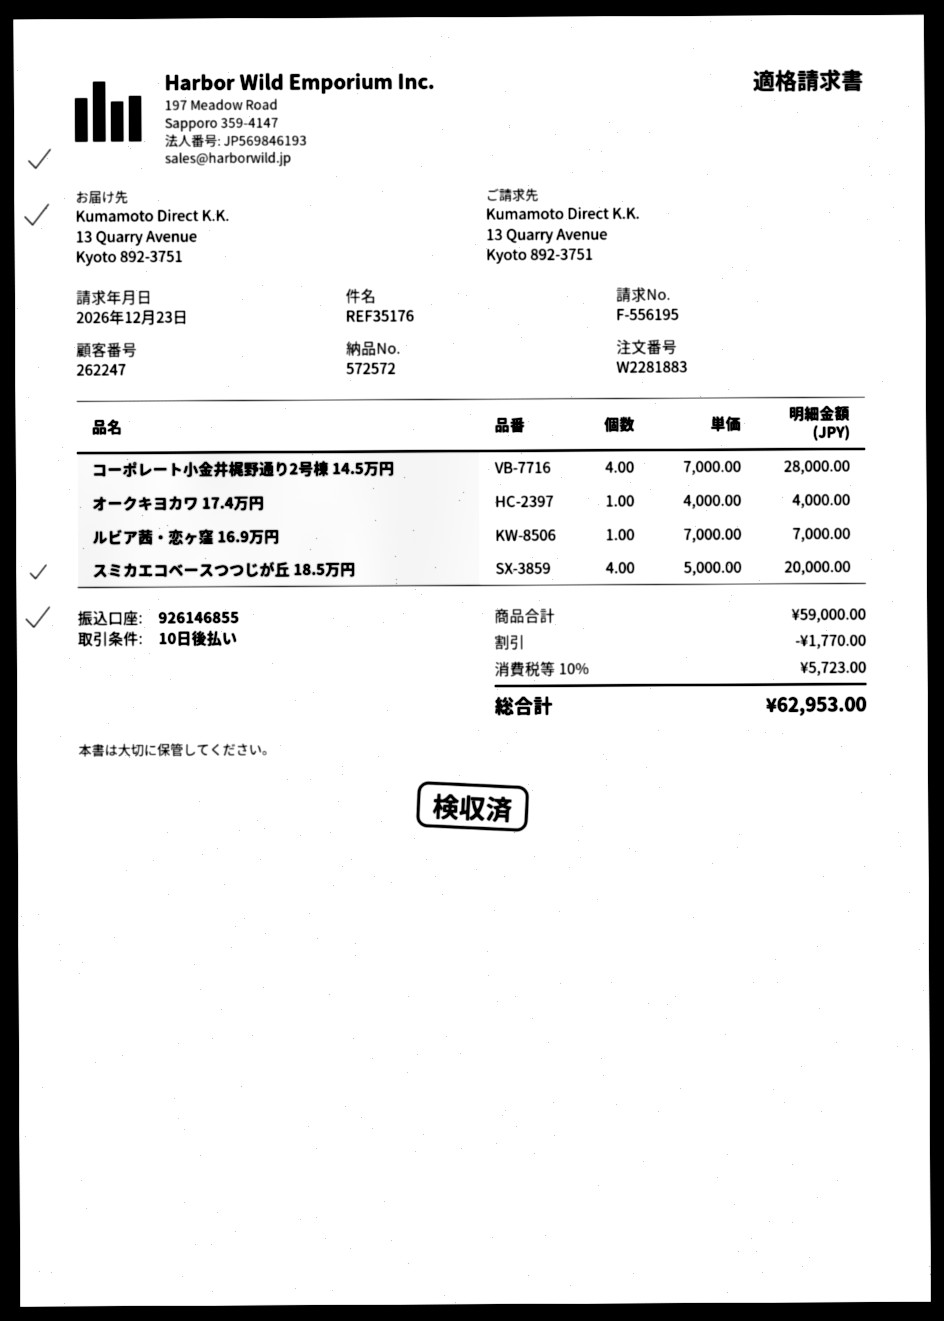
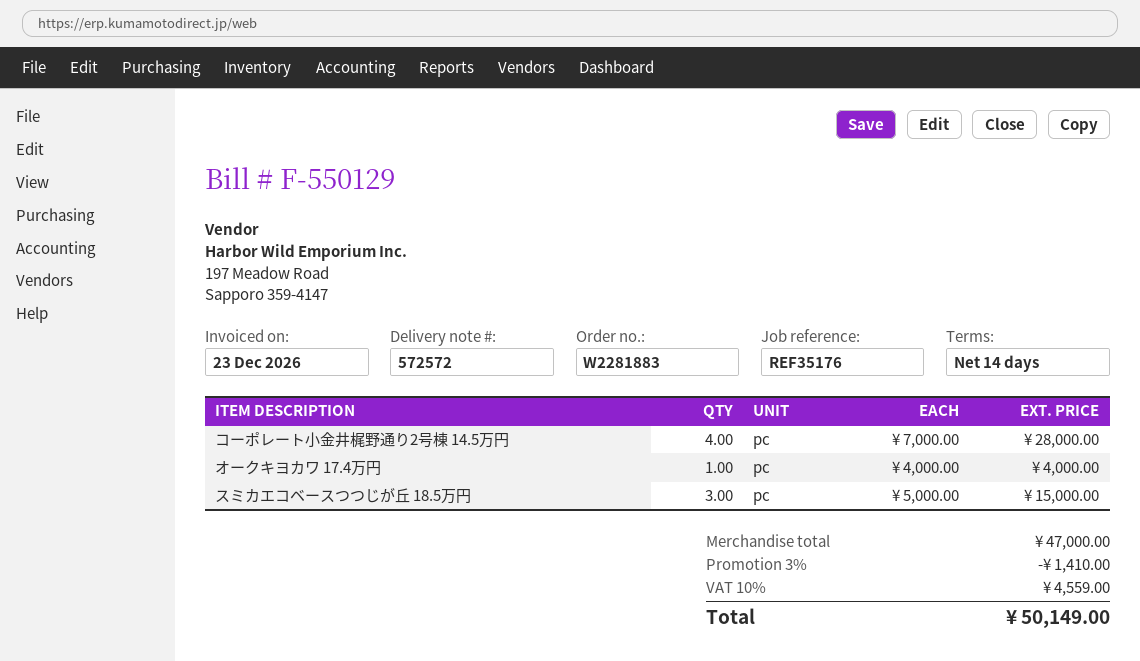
invoice number: F-556195 -> F-550129
payment terms: 10 days -> 14 days
ルビア茜・恋ヶ窪 16.9万円: 1 x 7000.00 = 7000.00 -> none
スミカエコベースつつじが丘 18.5万円: 4 x 5000.00 = 20000.00 -> 3 x 5000.00 = 15000.00
subtotal: 59000.00 -> 47000.00
discount: 1770.00 -> 1410.00
tax: 10% = 5723.00 -> 10% = 4559.00
total: 62953.00 -> 50149.00

